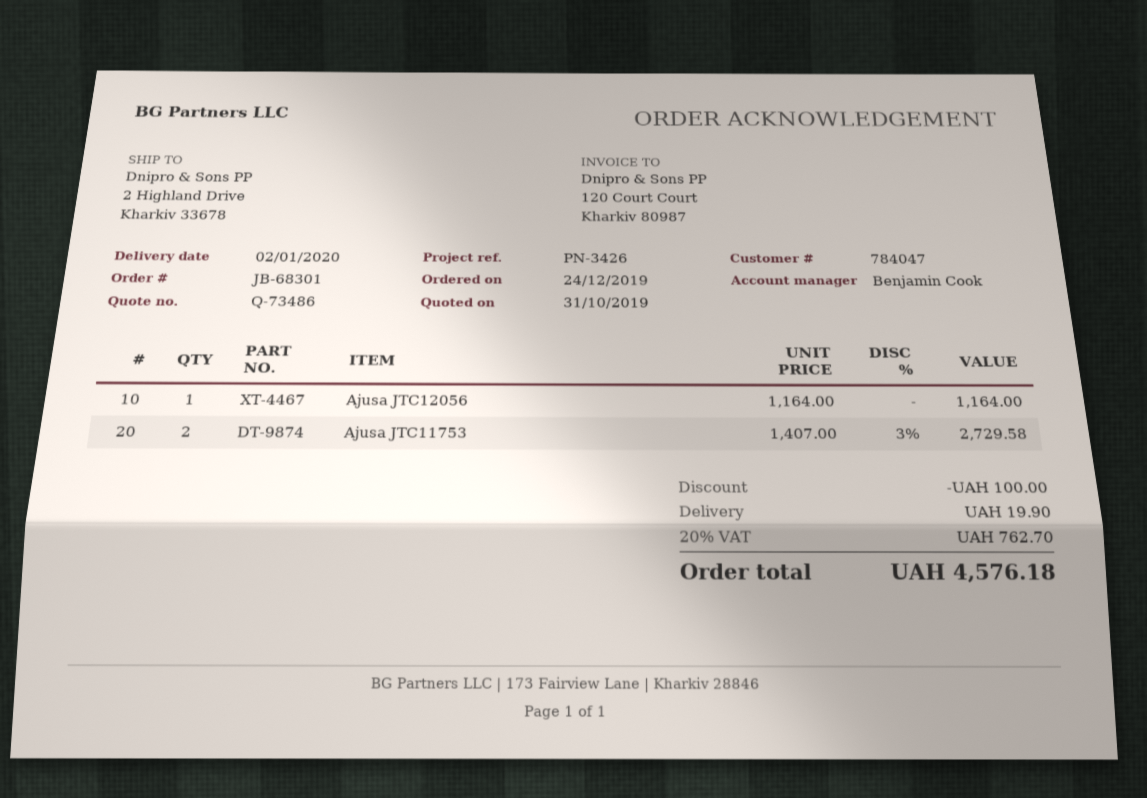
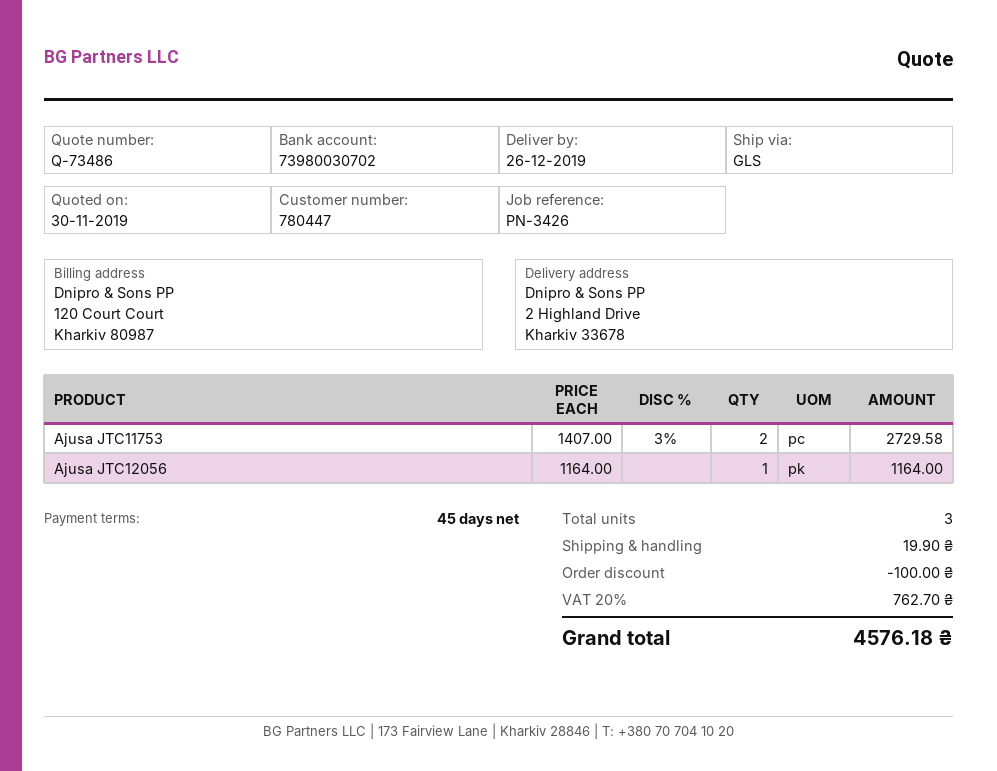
quote date: 2019-10-31 -> 2019-11-30
delivery date: 2020-01-02 -> 2019-12-26
customer number: 784047 -> 780447

